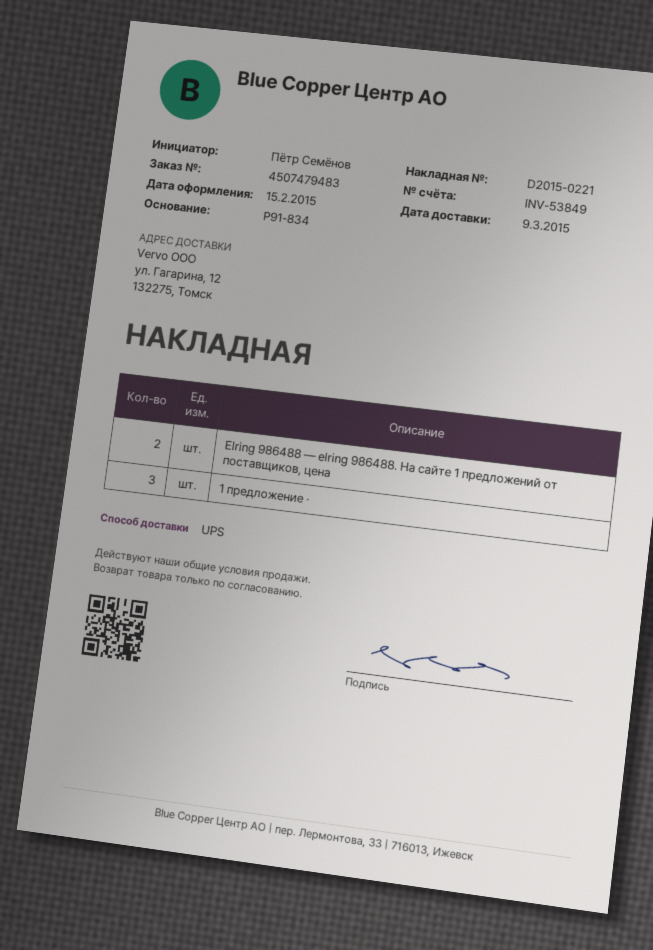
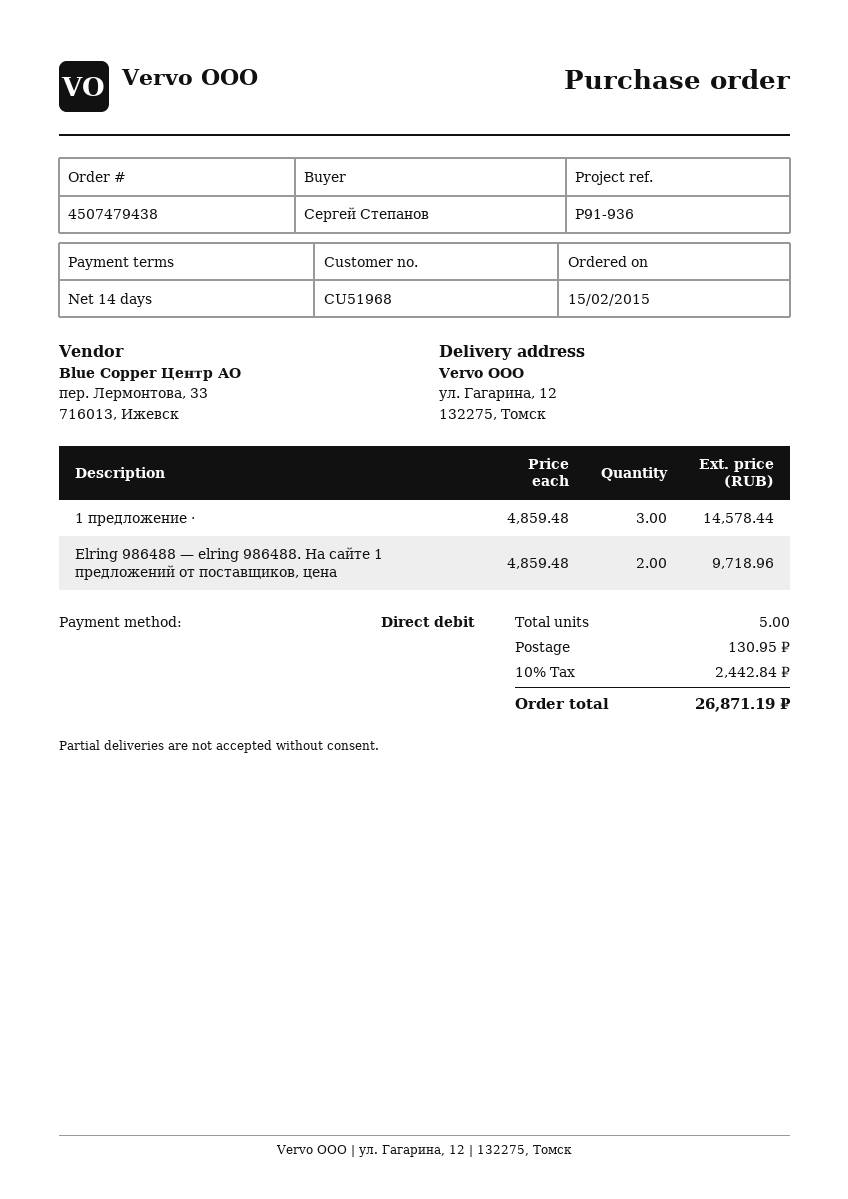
order number: 4507479483 -> 4507479438
reference: P91-834 -> P91-936
ordered by: Пётр Семёнов -> Сергей Степанов

